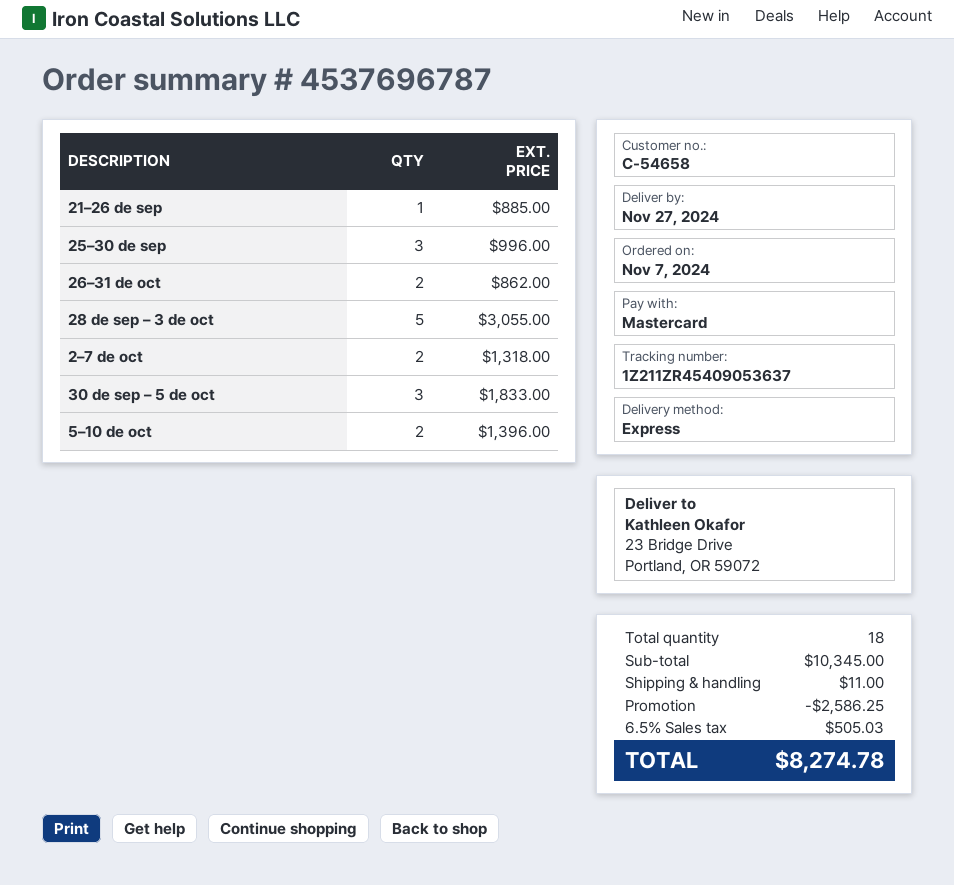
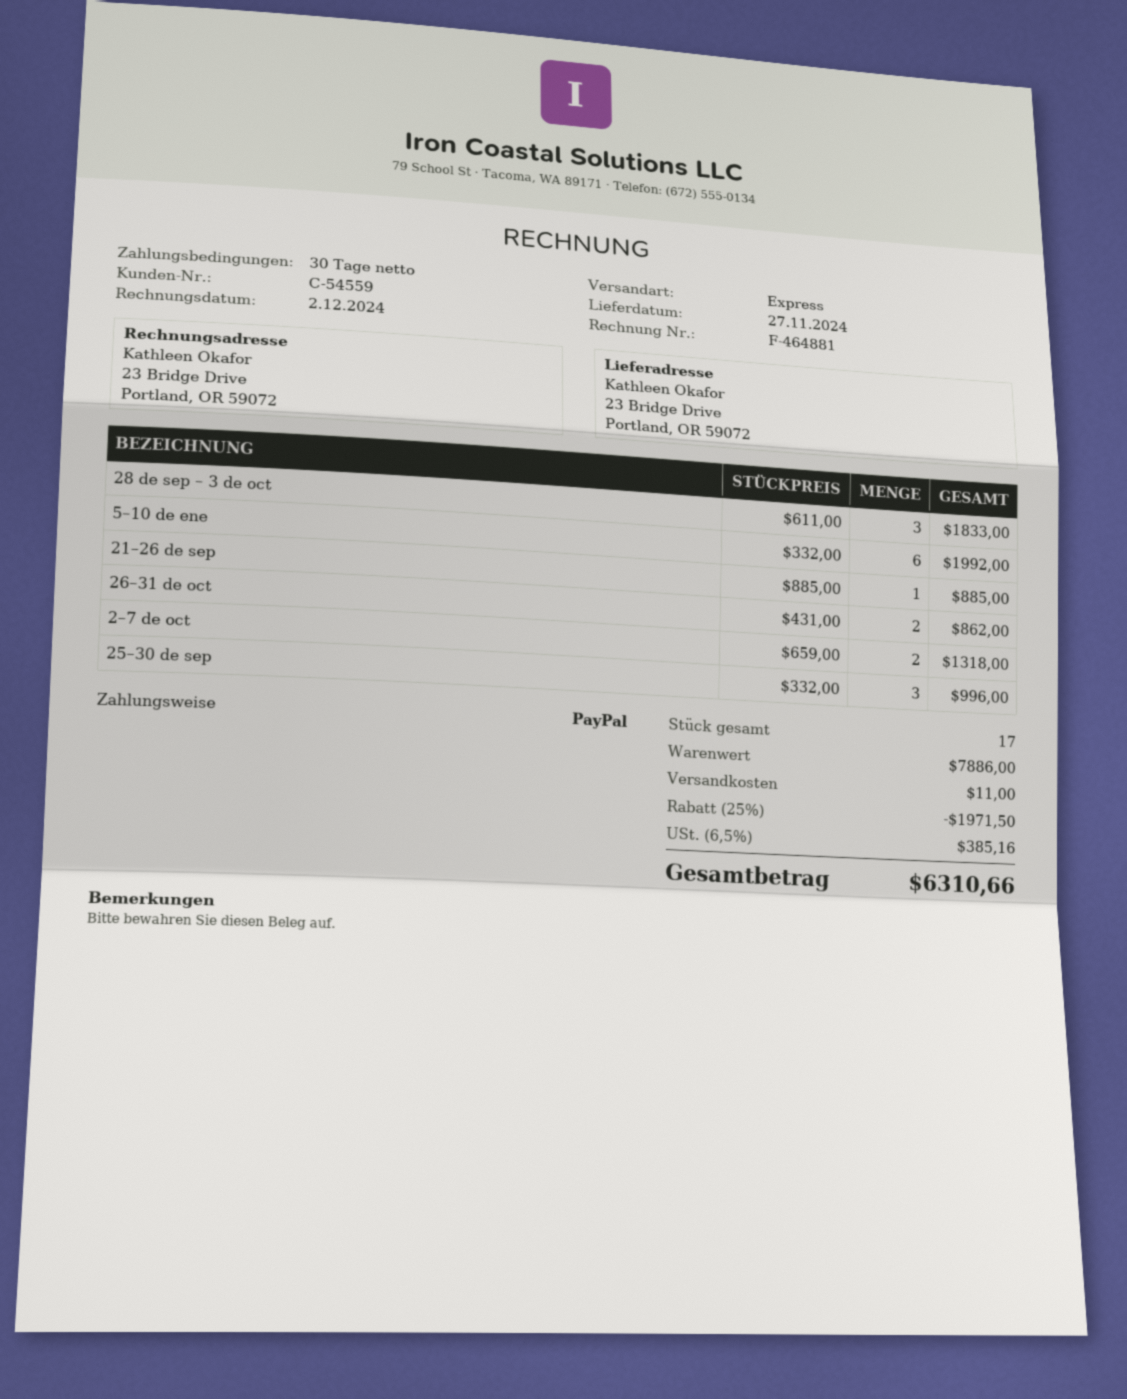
customer number: C-54658 -> C-54559
payment method: Mastercard -> PayPal
28 de sep – 3 de oct: 5 for 3055.00 -> 3 for 1833.00
30 de sep – 5 de oct: 3 for 1833.00 -> none
5–10 de oct: 2 for 1396.00 -> none
5–10 de ene: none -> 6 for 1992.00
total quantity: 18 -> 17
subtotal: 10345.00 -> 7886.00
discount: 2586.25 -> 1971.50
tax: 6.5% = 505.03 -> 6.5% = 385.16
total: 8274.78 -> 6310.66

